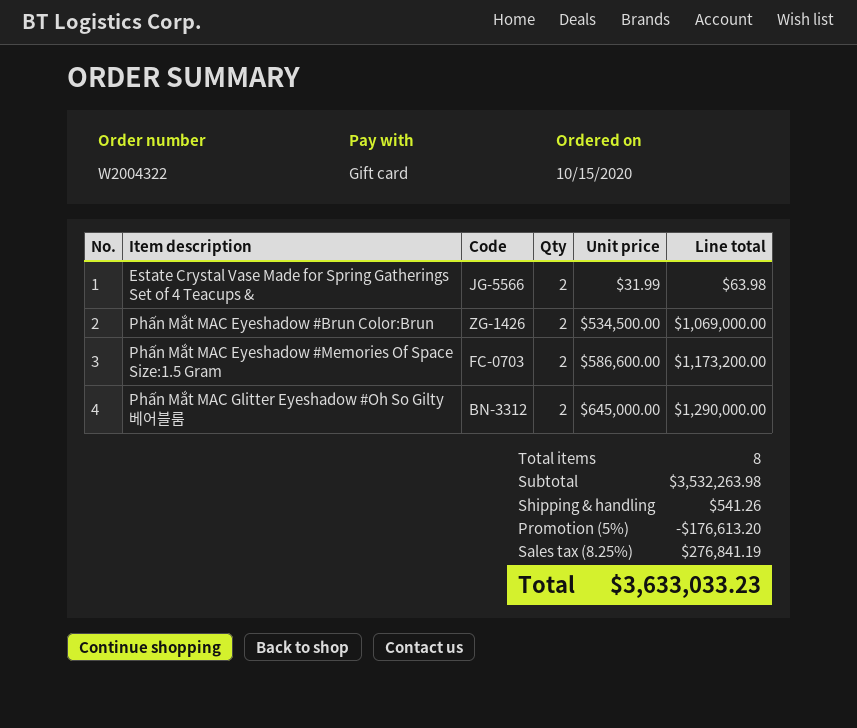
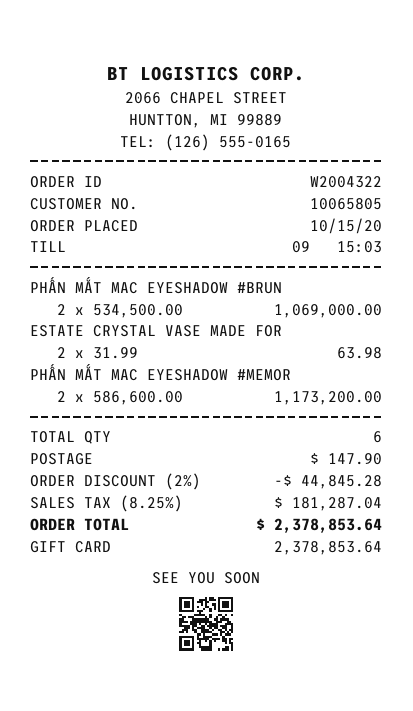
Phấn Mắt MAC Glitter Eyeshadow #Oh So Gilty 베어블룸: 2 x 645000.00 = 1290000.00 -> none
total quantity: 8 -> 6
discount: 5% = 176613.20 -> 2% = 44845.28
shipping: 541.26 -> 147.90
tax: 8.25% = 276841.19 -> 8.25% = 181287.04
total: 3633033.23 -> 2378853.64

